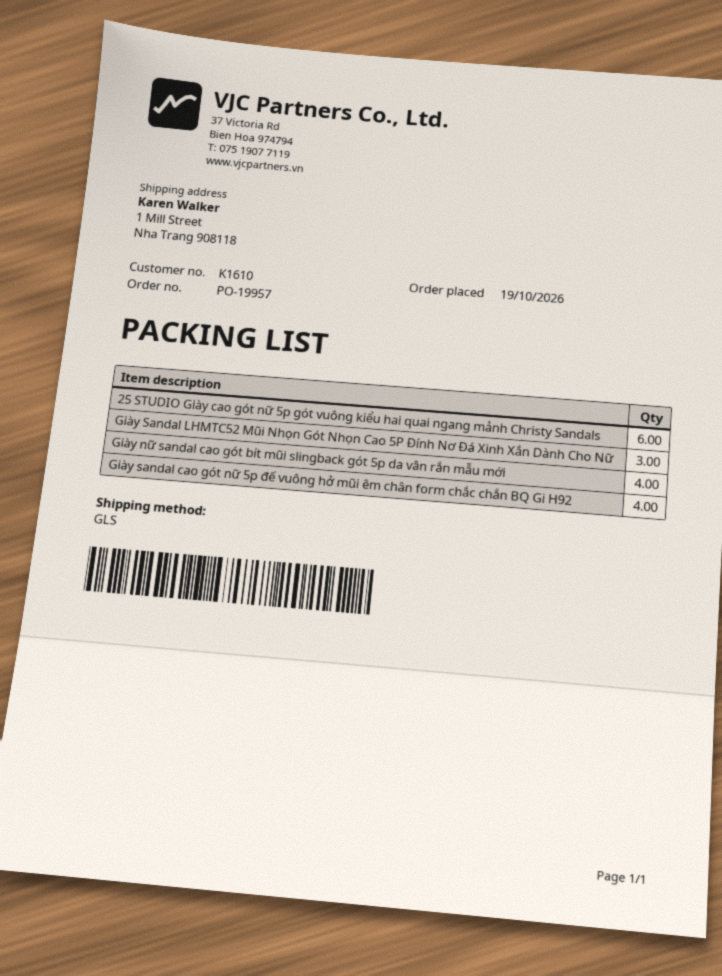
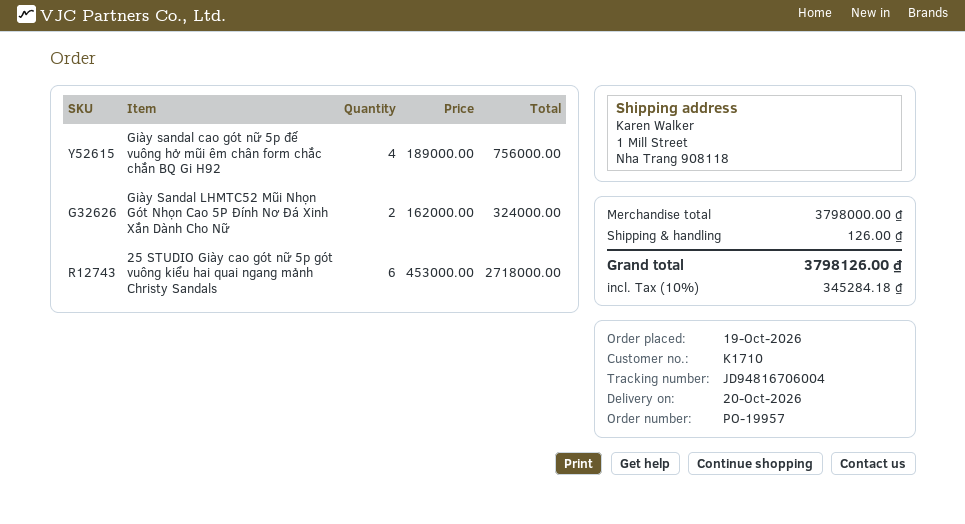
customer number: K1610 -> K1710
Giày Sandal LHMTC52 Mũi Nhọn Gót Nhọn Cao 5P Đính Nơ Đá Xinh Xắn Dành Cho Nữ: 3 -> 2
Giày nữ sandal cao gót bít mũi slingback gót 5p da vân rắn mẫu mới: 4 -> none

